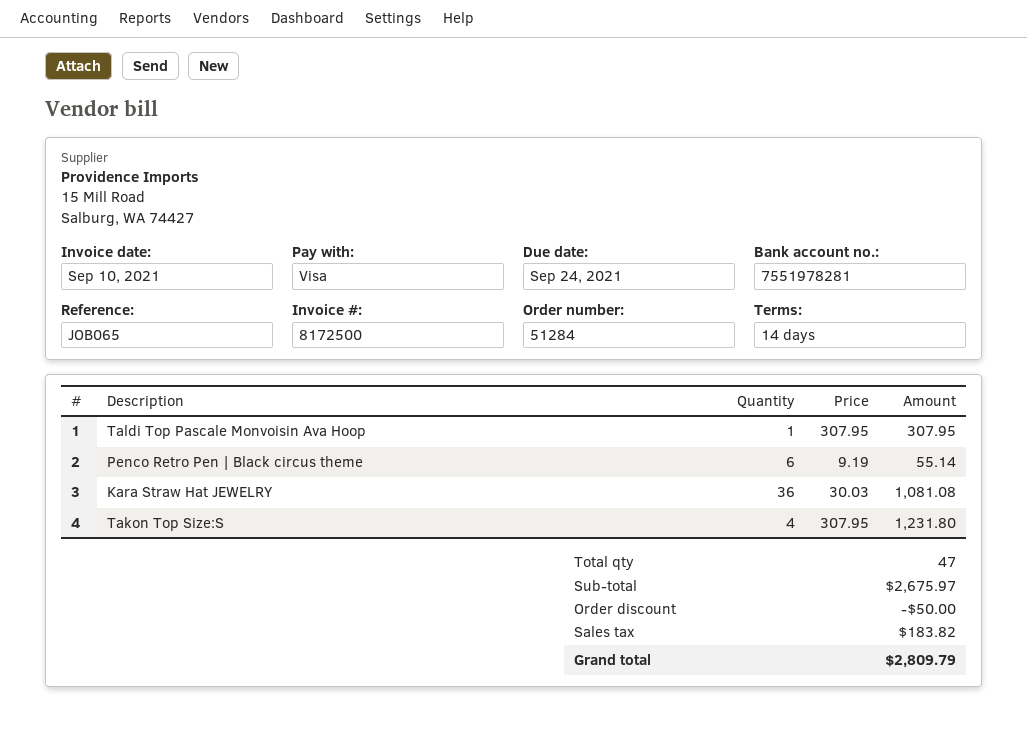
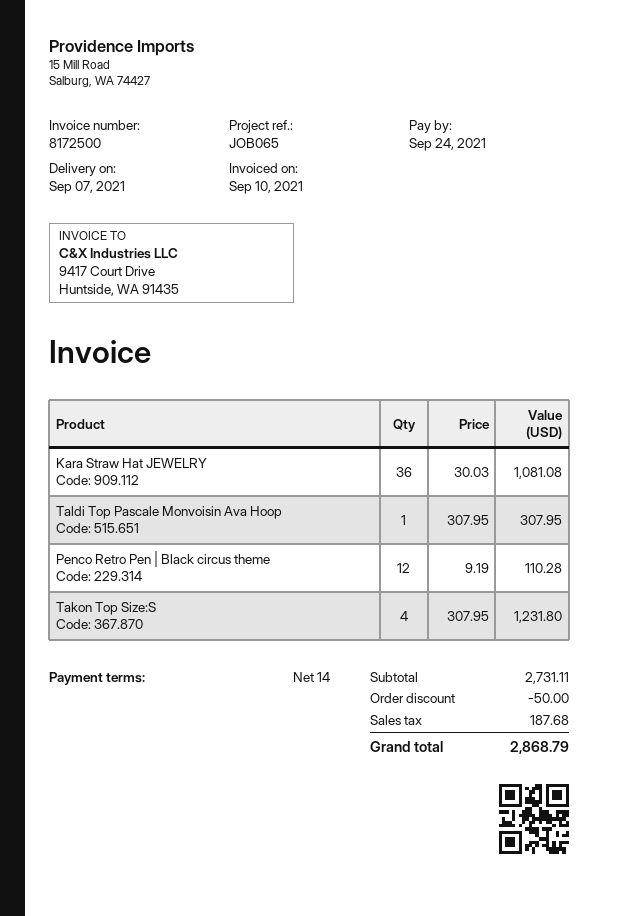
Penco Retro Pen | Black circus theme: 6 x 9.19 = 55.14 -> 12 x 9.19 = 110.28
subtotal: 2675.97 -> 2731.11
tax: 183.82 -> 187.68
total: 2809.79 -> 2868.79

